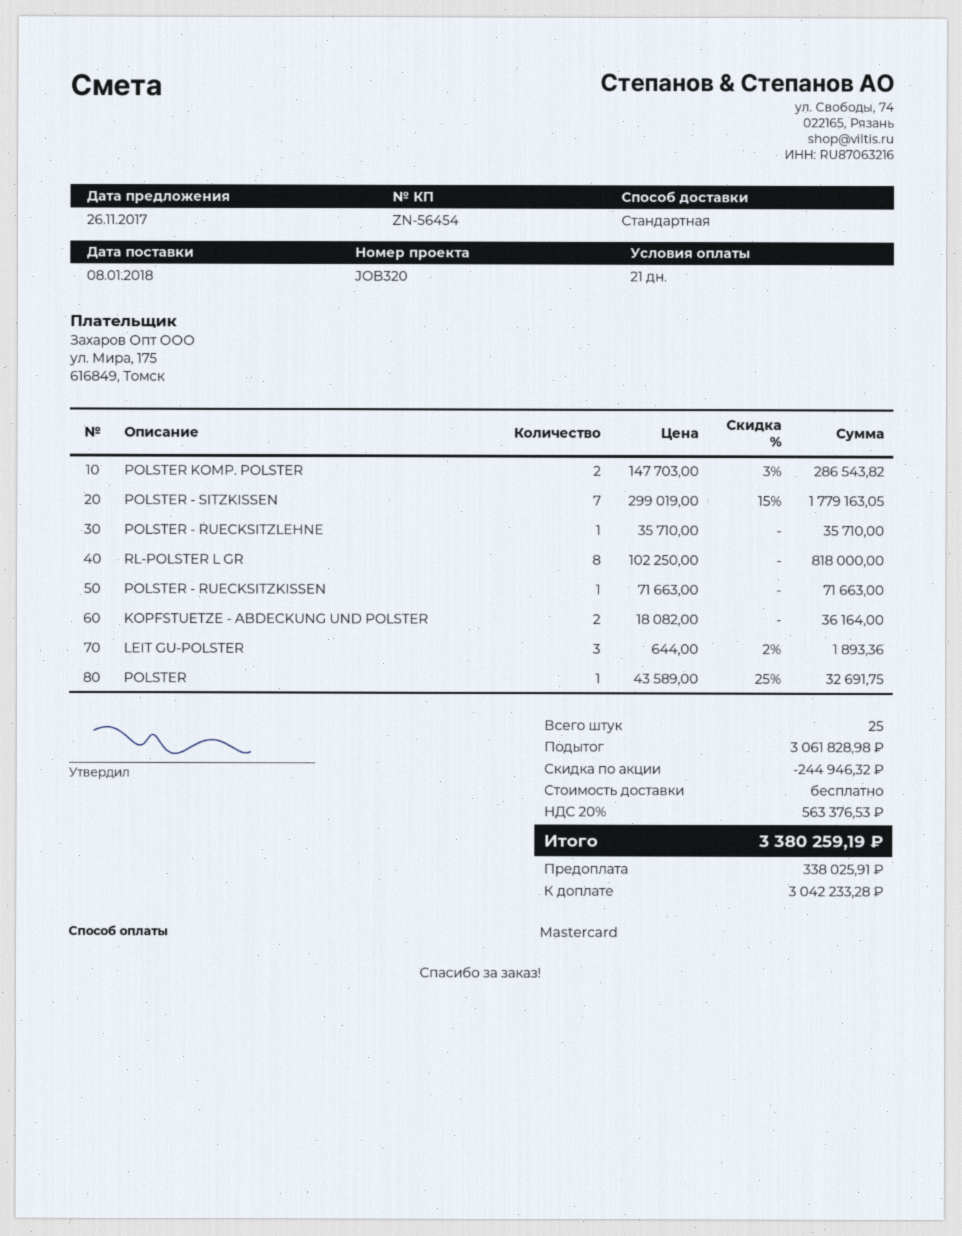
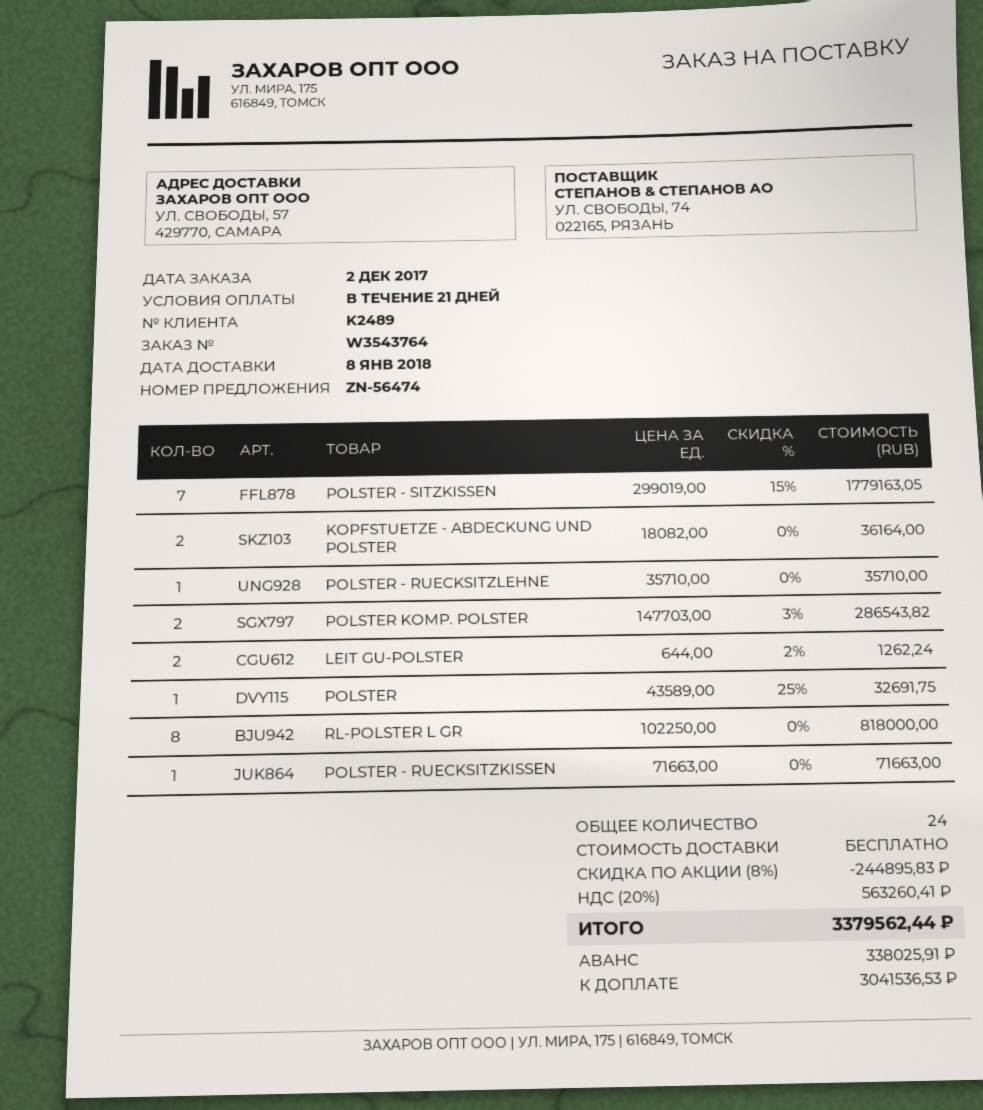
quote number: ZN-56454 -> ZN-56474
LEIT GU-POLSTER: 3 x 644.00 - 2% = 1893.36 -> 2 x 644.00 - 2% = 1262.24
total quantity: 25 -> 24
discount: 244946.32 -> 244895.83
tax: 20% = 563376.53 -> 20% = 563260.41
total: 3380259.19 -> 3379562.44
balance: 3042233.28 -> 3041536.53

